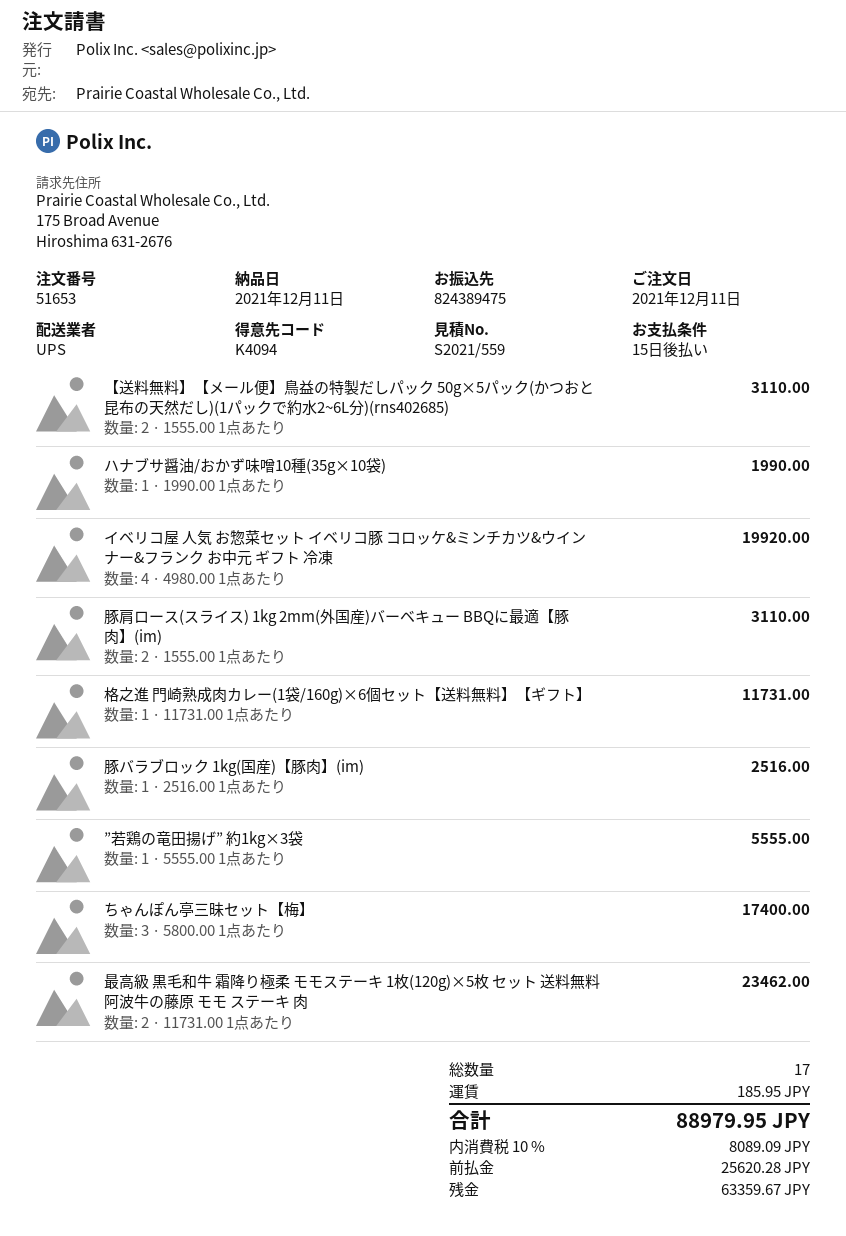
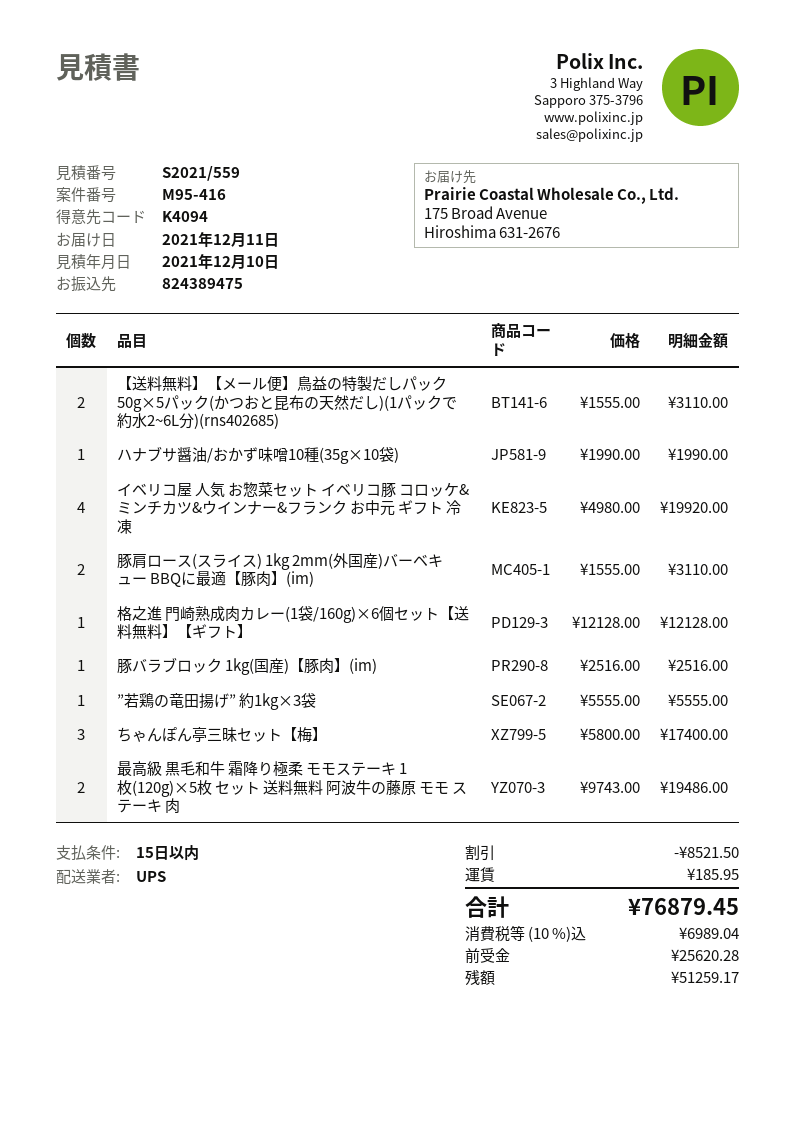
格之進 門崎熟成肉カレー(1袋/160g)×6個セット【送料無料】【ギフト】: 1 x 11731.00 = 11731.00 -> 1 x 12128.00 = 12128.00
最高級 黒毛和牛 霜降り極柔 モモステーキ 1枚(120g)×5枚 セット 送料無料 阿波牛の藤原 モモ ステーキ 肉: 2 x 11731.00 = 23462.00 -> 2 x 9743.00 = 19486.00
discount: none -> 8521.50
tax: 10% = 8089.09 -> 10% = 6989.04
total: 88979.95 -> 76879.45
balance: 63359.67 -> 51259.17

